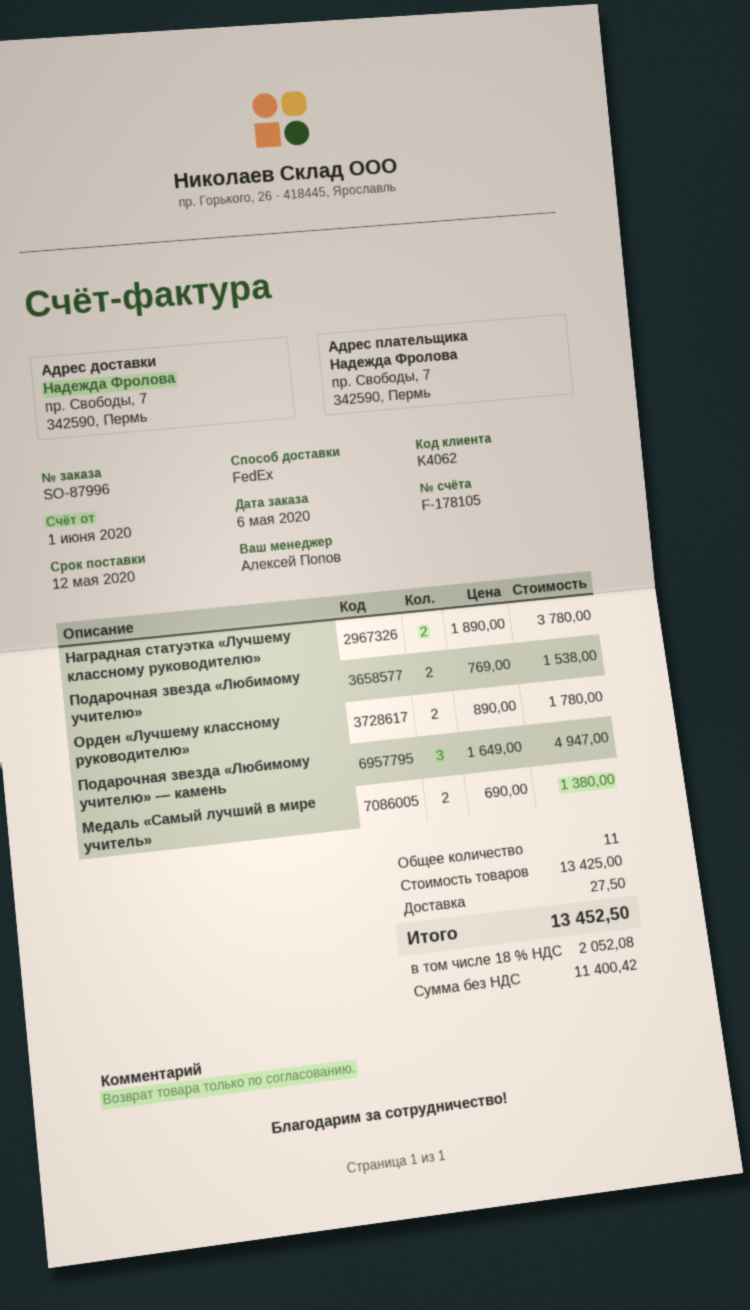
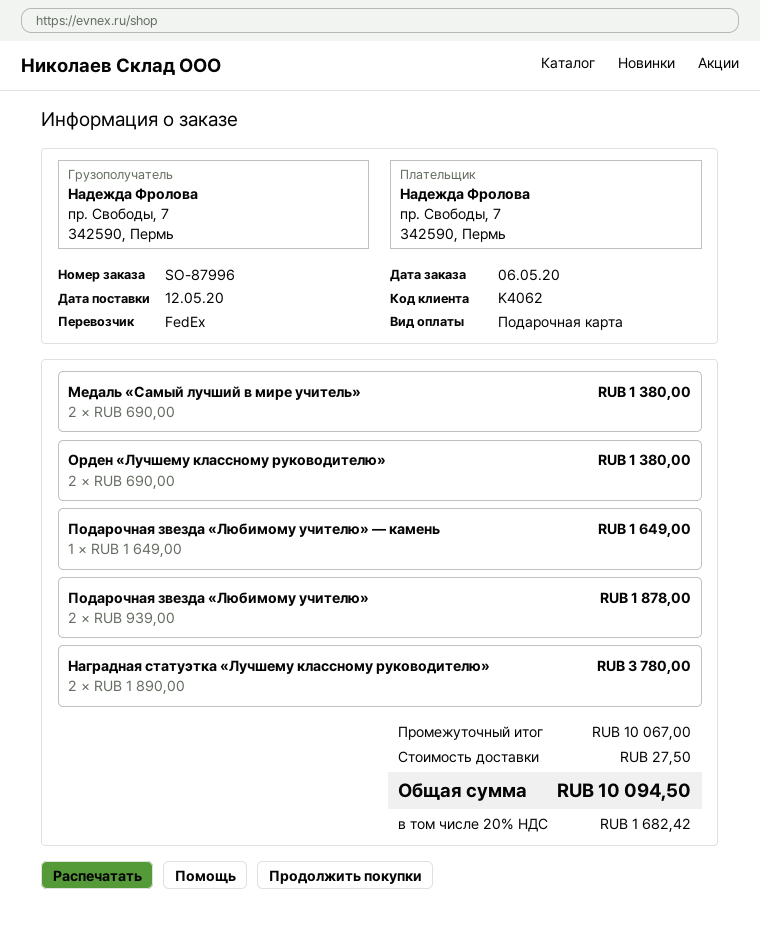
Подарочная звезда «Любимому учителю»: 2 x 769.00 = 1538.00 -> 2 x 939.00 = 1878.00
Орден «Лучшему классному руководителю»: 2 x 890.00 = 1780.00 -> 2 x 690.00 = 1380.00
Подарочная звезда «Любимому учителю» — камень: 3 x 1649.00 = 4947.00 -> 1 x 1649.00 = 1649.00
subtotal: 13425.00 -> 10067.00
tax: 18% = 2052.08 -> 20% = 1682.42
total: 13452.50 -> 10094.50

